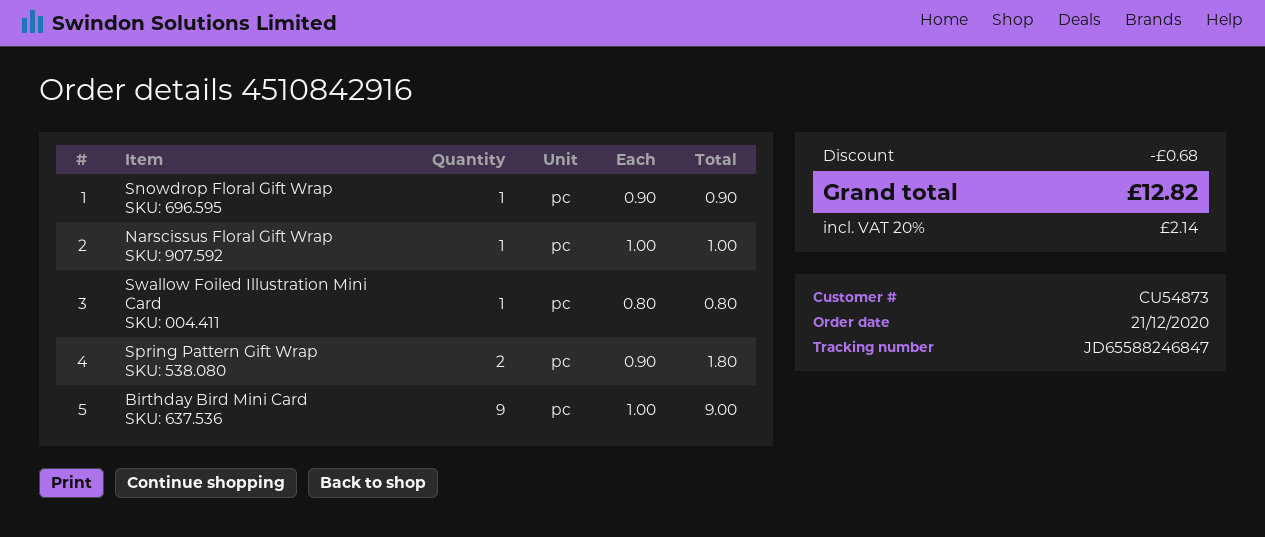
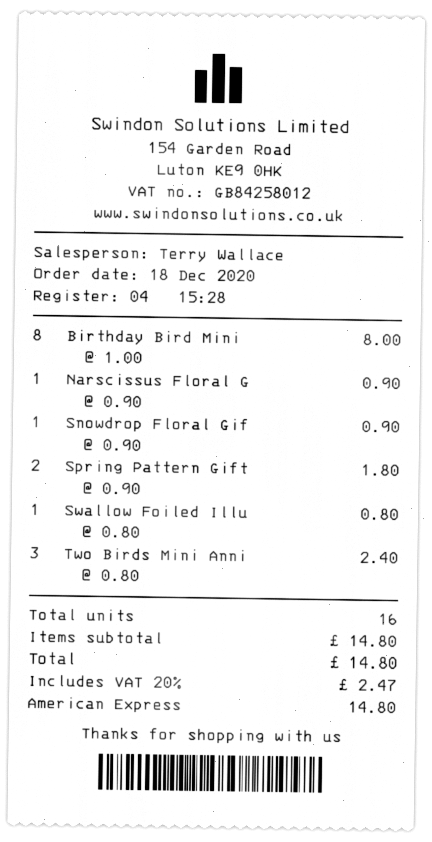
order date: 2020-12-21 -> 2020-12-18
Narscissus Floral Gift Wrap: 1 x 1.00 = 1.00 -> 1 x 0.90 = 0.90
Birthday Bird Mini Card: 9 x 1.00 = 9.00 -> 8 x 1.00 = 8.00
Two Birds Mini Anni: none -> 3 x 0.80 = 2.40
discount: 0.68 -> none
tax: 20% = 2.14 -> 20% = 2.47
total: 12.82 -> 14.80

